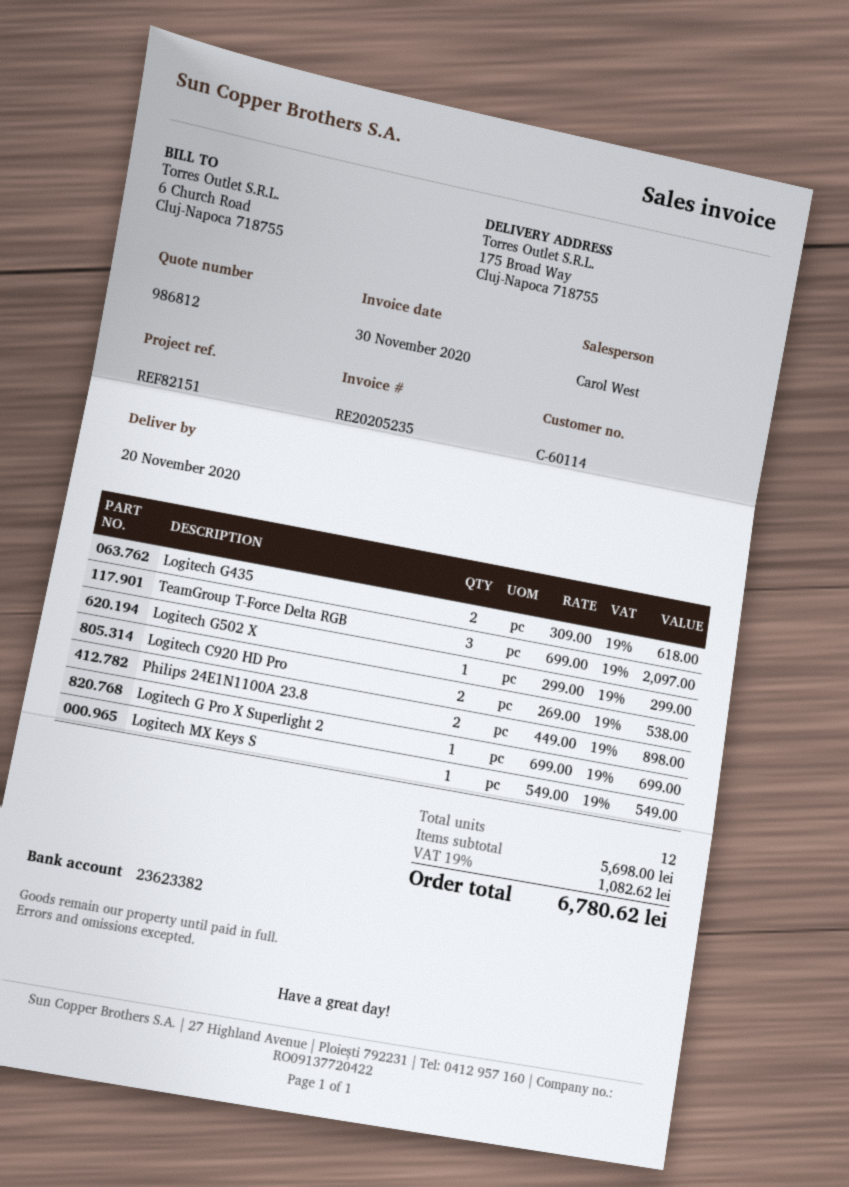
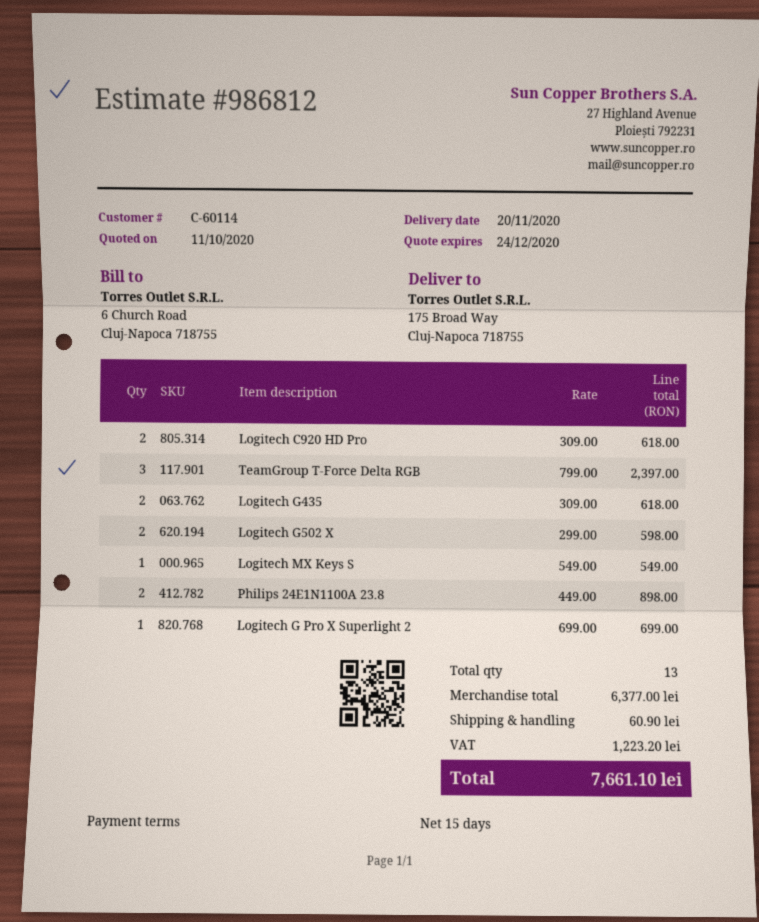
TeamGroup T-Force Delta RGB: 3 x 699.00 = 2097.00 -> 3 x 799.00 = 2397.00
Logitech G502 X: 1 x 299.00 = 299.00 -> 2 x 299.00 = 598.00
Logitech C920 HD Pro: 2 x 269.00 = 538.00 -> 2 x 309.00 = 618.00
total quantity: 12 -> 13
subtotal: 5698.00 -> 6377.00
shipping: none -> 60.90
tax: 1082.62 -> 1223.20
total: 6780.62 -> 7661.10

